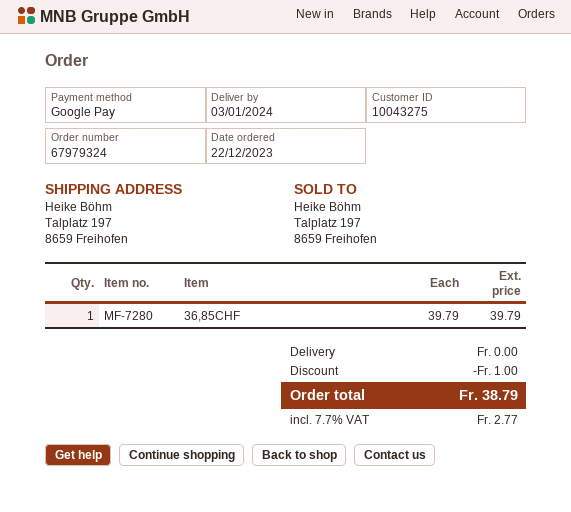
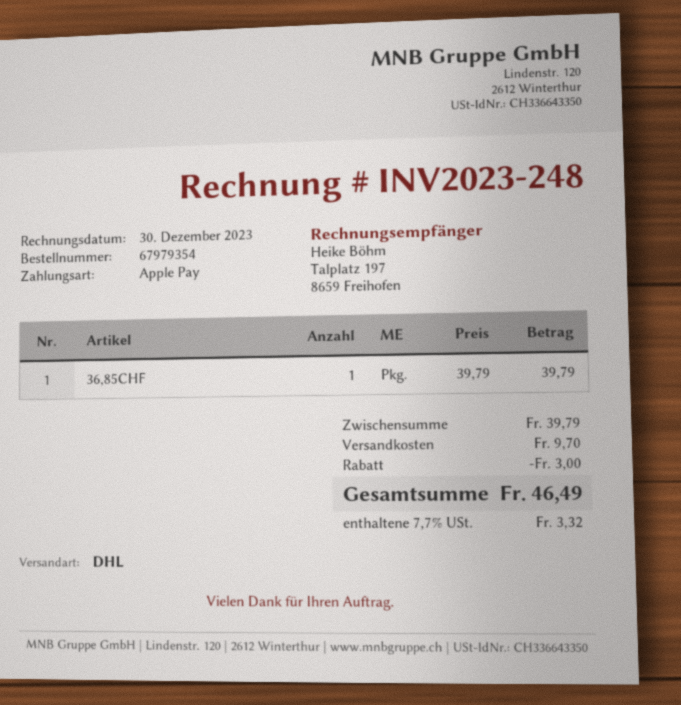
order number: 67979324 -> 67979354
payment method: Google Pay -> Apple Pay
discount: 1.00 -> 3.00
shipping: 0.00 -> 9.70
tax: 7.7% = 2.77 -> 7.7% = 3.32
total: 38.79 -> 46.49

